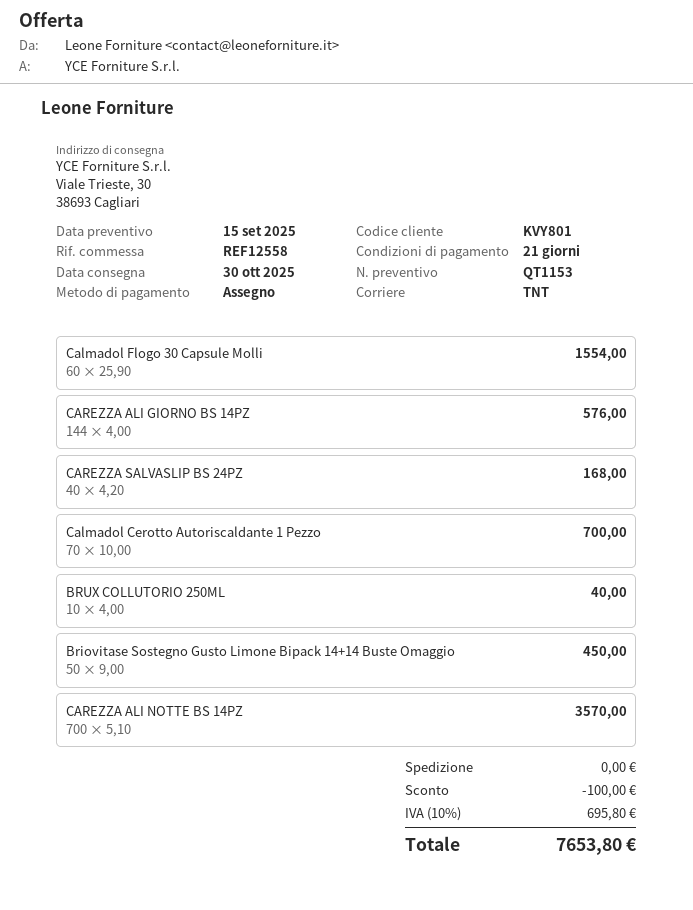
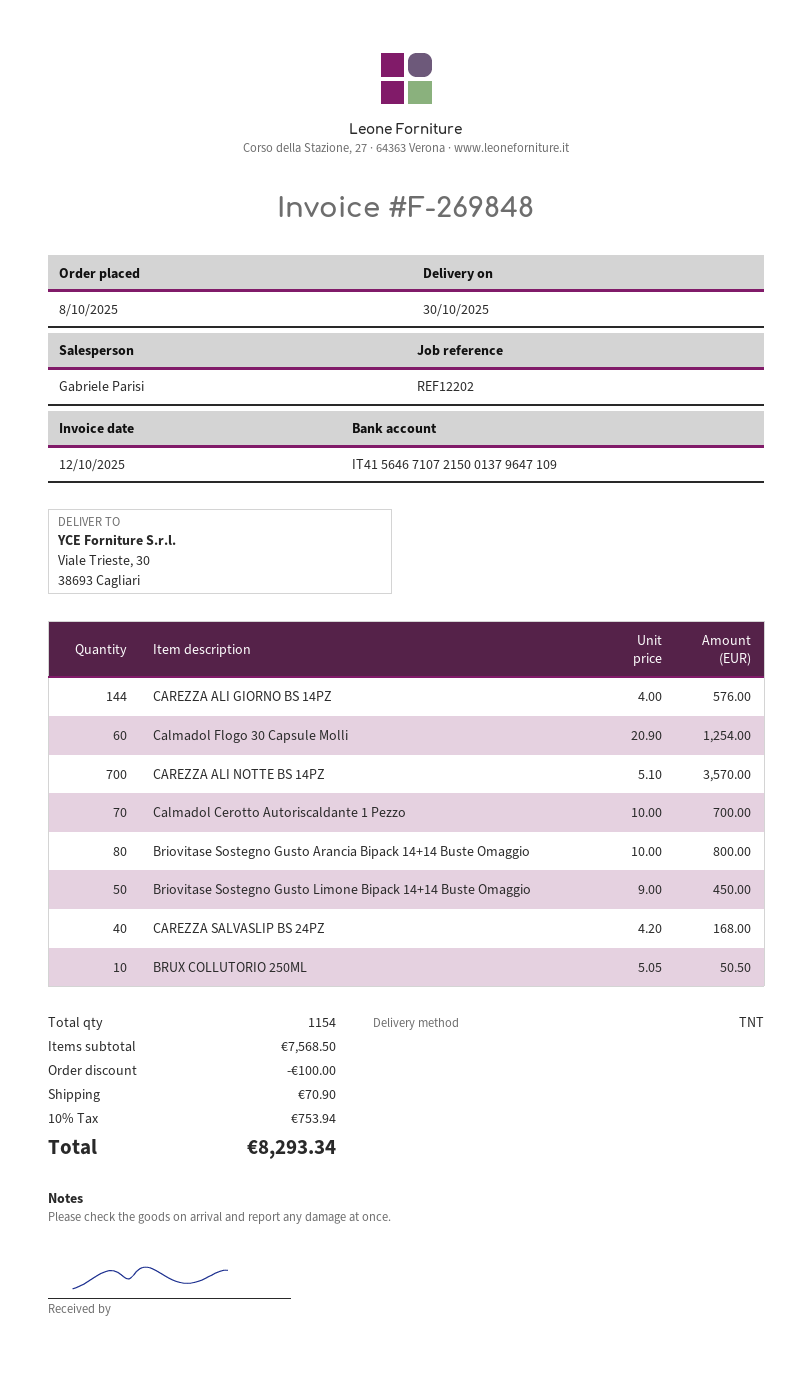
reference: REF12558 -> REF12202
Calmadol Flogo 30 Capsule Molli: 60 x 25.90 = 1554.00 -> 60 x 20.90 = 1254.00
BRUX COLLUTORIO 250ML: 10 x 4.00 = 40.00 -> 10 x 5.05 = 50.50
Briovitase Sostegno Gusto Arancia Bipack 14+14 Buste Omaggio: none -> 80 x 10.00 = 800.00
shipping: 0.00 -> 70.90
tax: 10% = 695.80 -> 10% = 753.94
total: 7653.80 -> 8293.34

